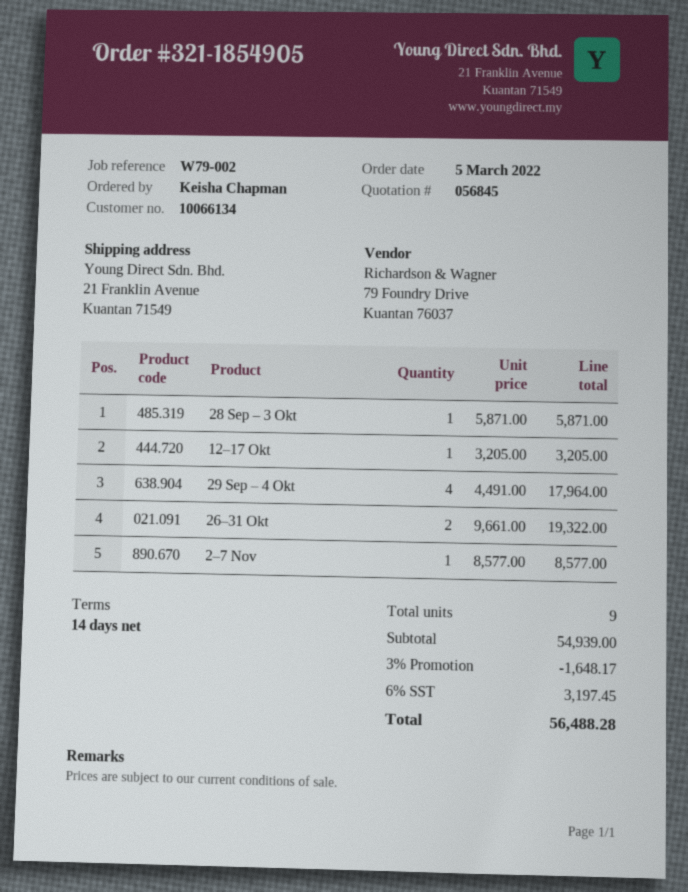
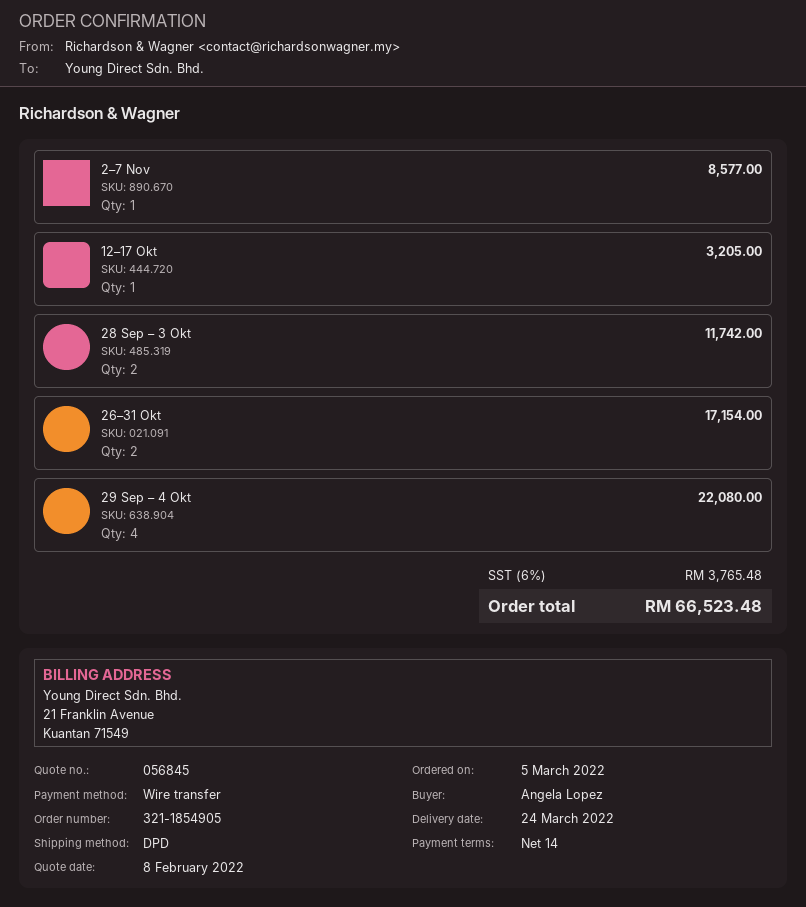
ordered by: Keisha Chapman -> Angela Lopez
28 Sep – 3 Okt: 1 for 5871.00 -> 2 for 11742.00
29 Sep – 4 Okt: 4 for 17964.00 -> 4 for 22080.00
26–31 Okt: 2 for 19322.00 -> 2 for 17154.00
discount: 3% = 1648.17 -> none
tax: 6% = 3197.45 -> 6% = 3765.48
total: 56488.28 -> 66523.48

